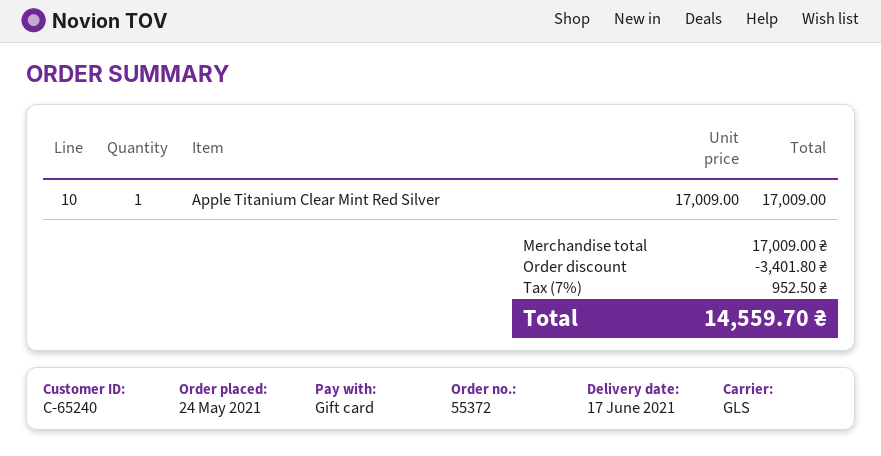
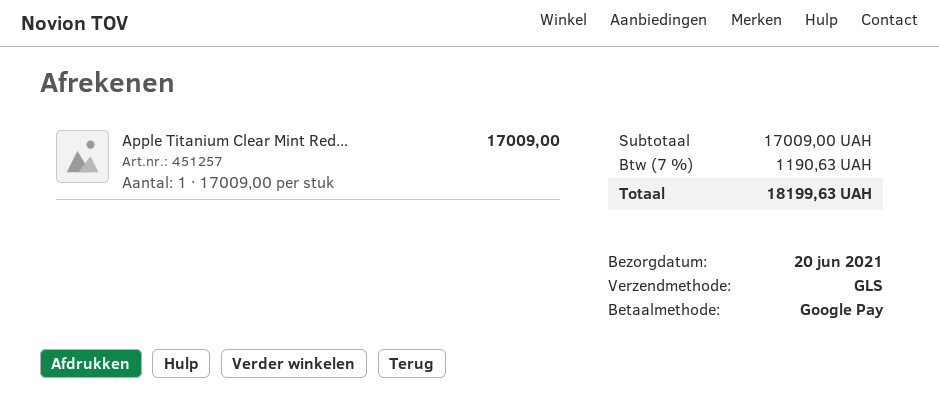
delivery date: 2021-06-17 -> 2021-06-20
payment method: gift card -> Google Pay
discount: 3401.80 -> none
tax: 7% = 952.50 -> 7% = 1190.63
total: 14559.70 -> 18199.63

